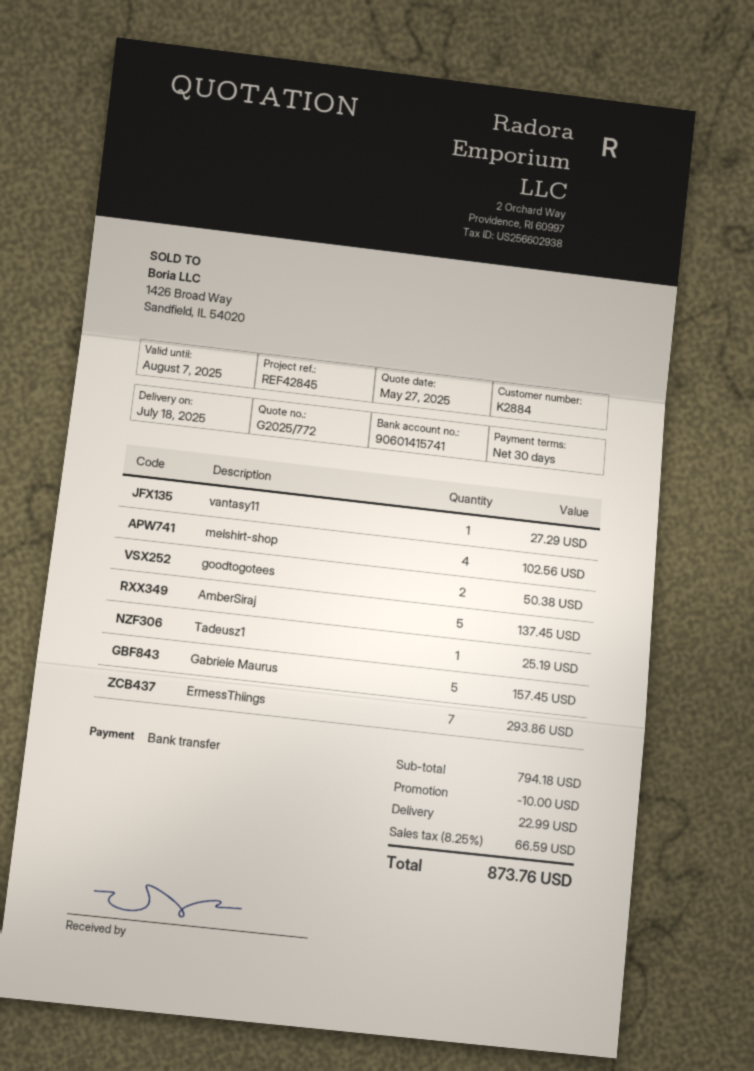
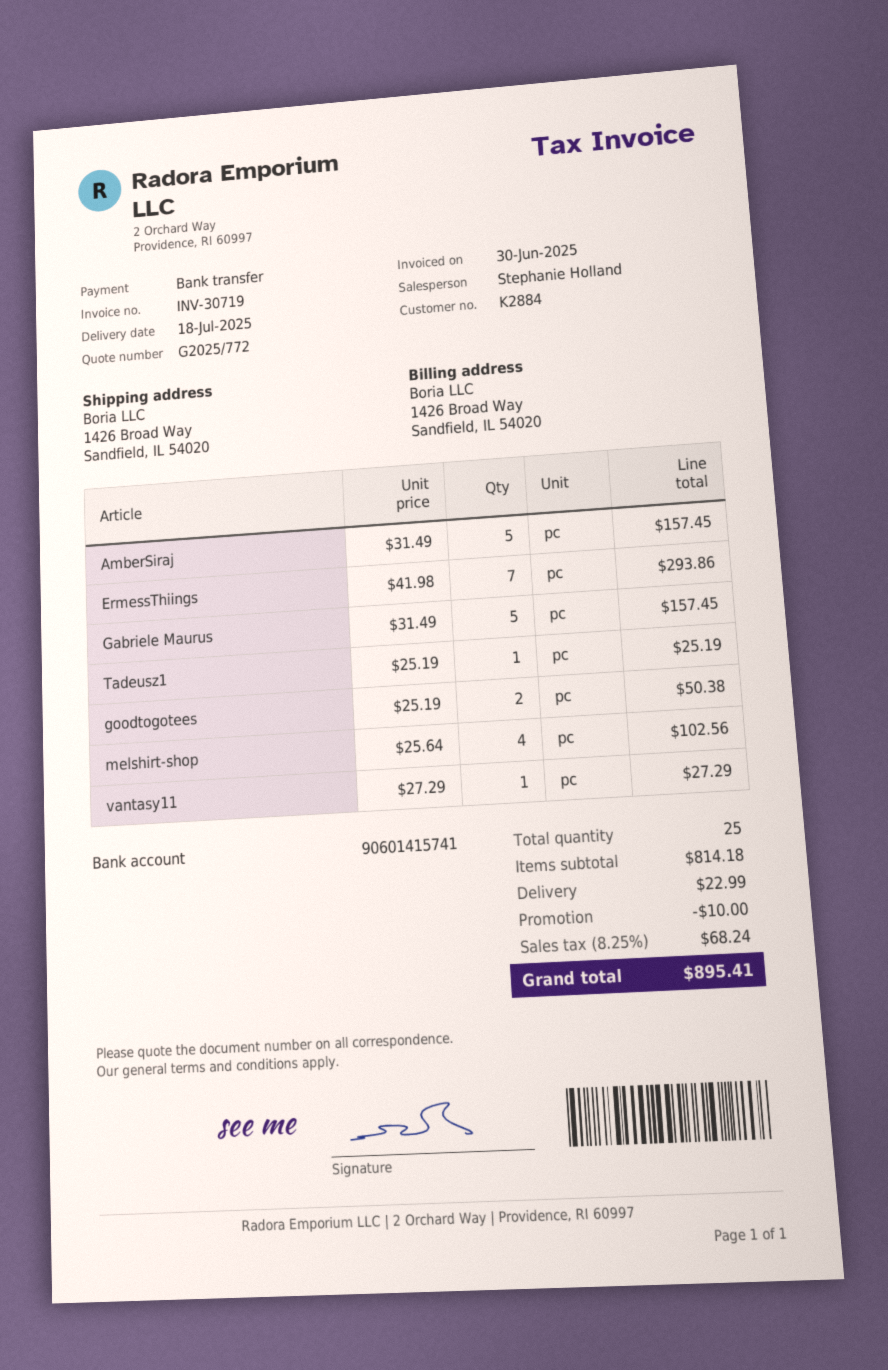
AmberSiraj: 5 for 137.45 -> 5 for 157.45
subtotal: 794.18 -> 814.18
tax: 8.25% = 66.59 -> 8.25% = 68.24
total: 873.76 -> 895.41

